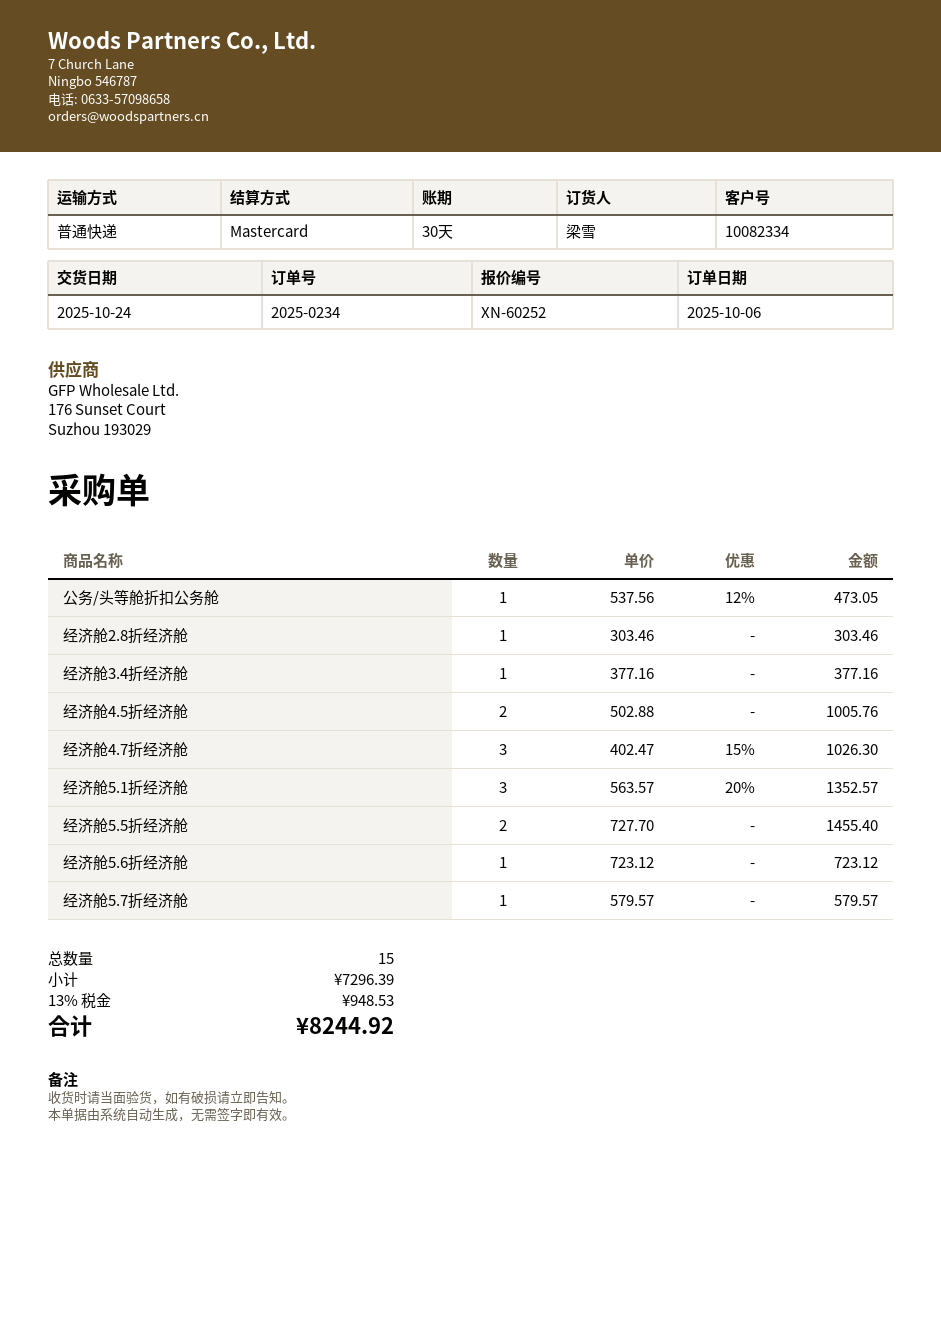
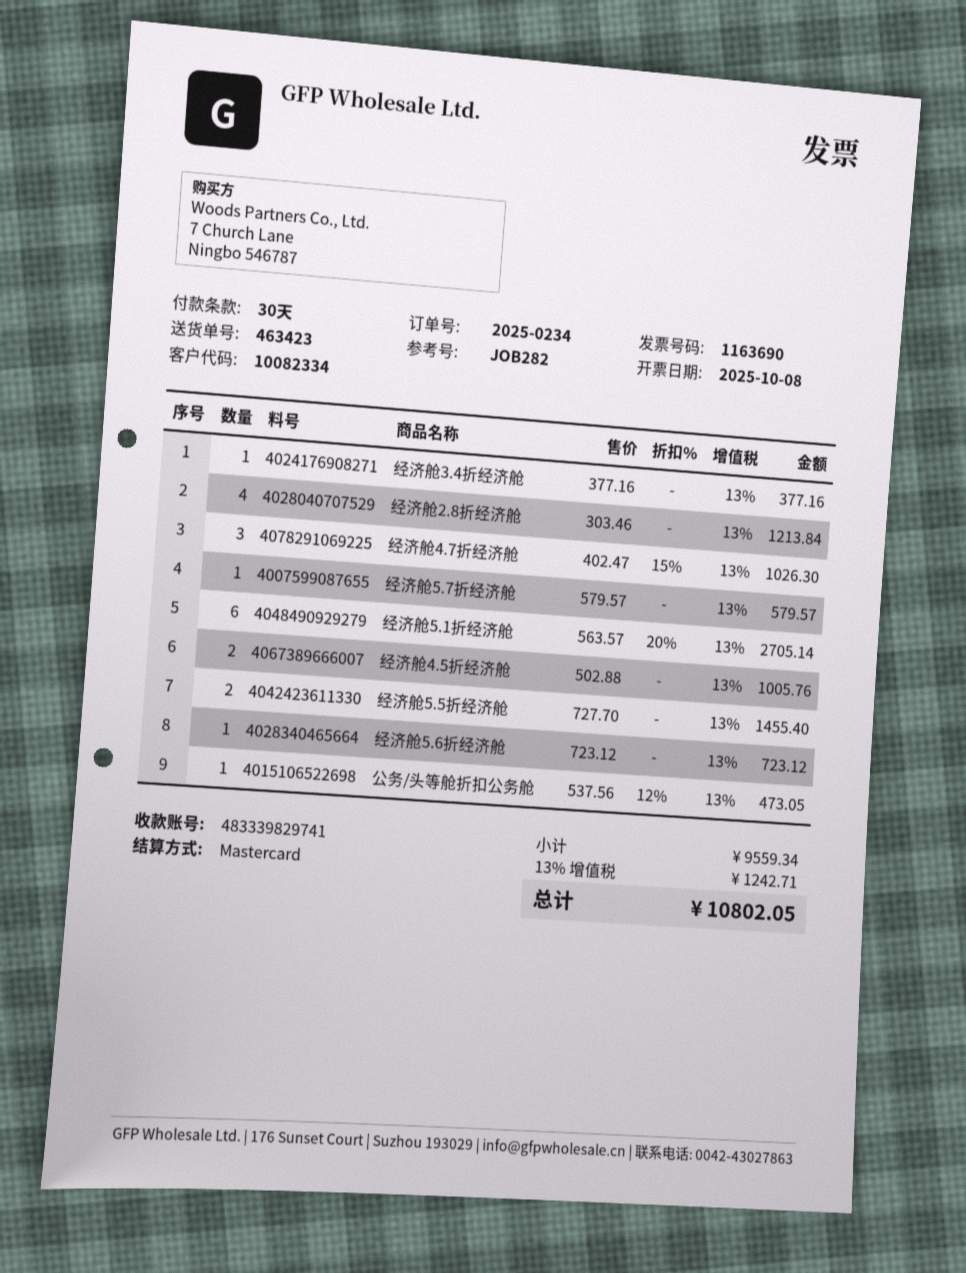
经济舱2.8折经济舱: 1 x 303.46 = 303.46 -> 4 x 303.46 = 1213.84
经济舱5.1折经济舱: 3 x 563.57 - 20% = 1352.57 -> 6 x 563.57 - 20% = 2705.14
subtotal: 7296.39 -> 9559.34
tax: 13% = 948.53 -> 13% = 1242.71
total: 8244.92 -> 10802.05

